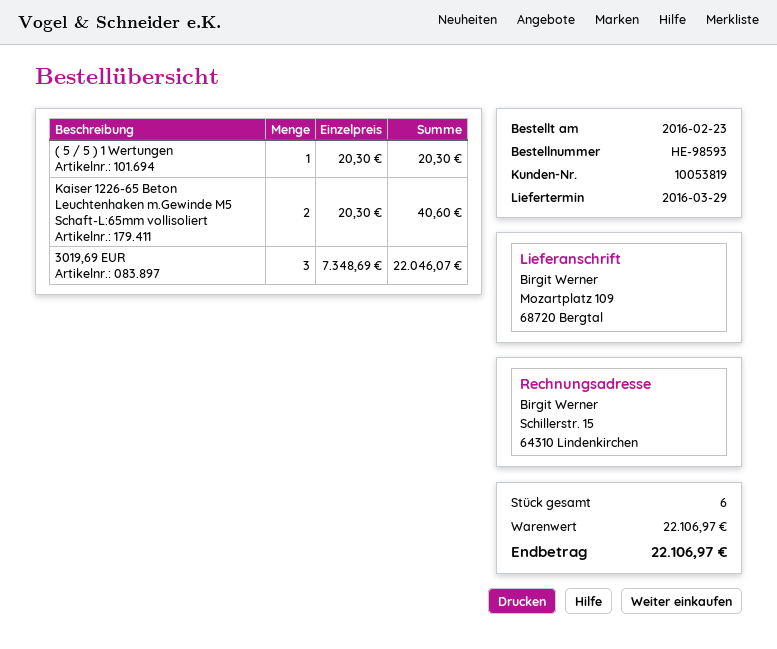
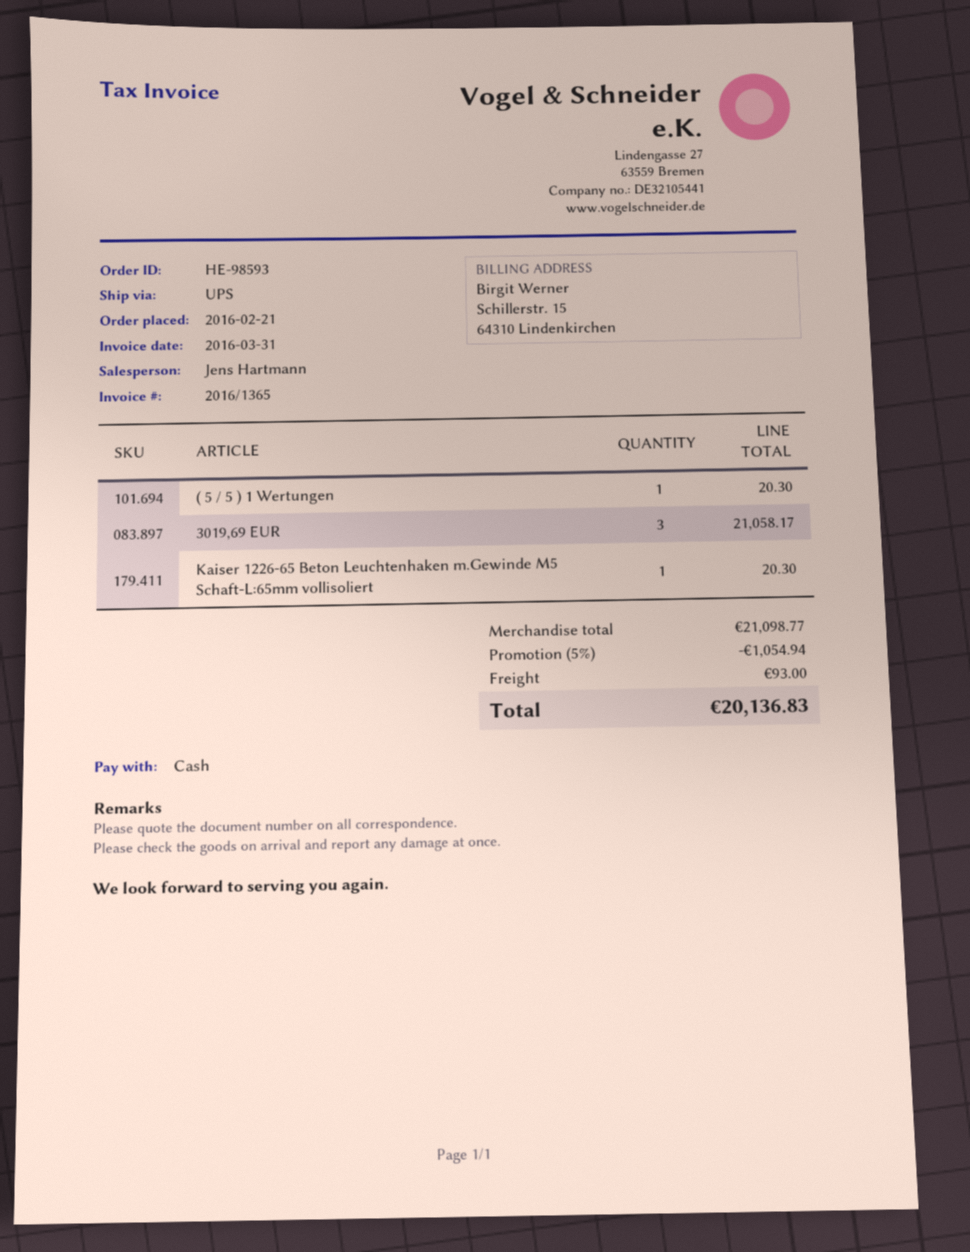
order date: 2016-02-23 -> 2016-02-21
Kaiser 1226-65 Beton Leuchtenhaken m.Gewinde M5 Schaft-L:65mm vollisoliert: 2 for 40.60 -> 1 for 20.30
3019,69 EUR: 3 for 22046.07 -> 3 for 21058.17
subtotal: 22106.97 -> 21098.77
discount: none -> 5% = 1054.94
shipping: none -> 93.00
total: 22106.97 -> 20136.83

